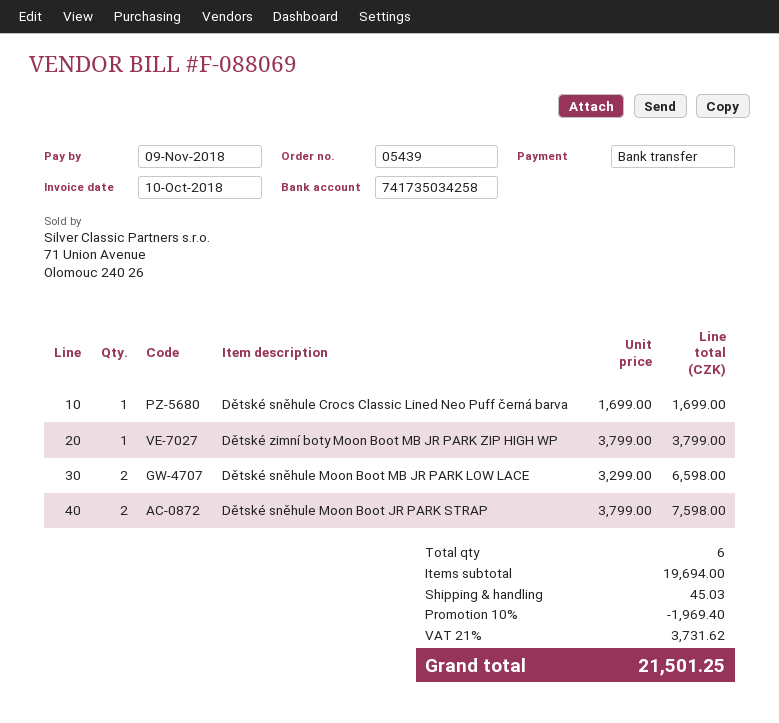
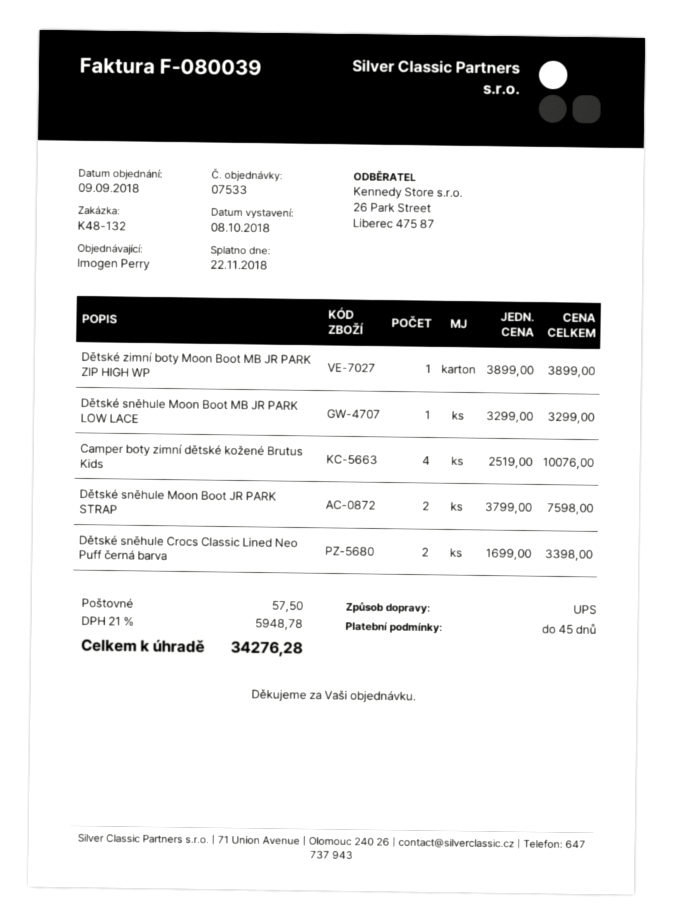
order number: 05439 -> 07533
invoice number: F-088069 -> F-080039
invoice date: 2018-10-10 -> 2018-10-08
due date: 2018-11-09 -> 2018-11-22
Dětské sněhule Crocs Classic Lined Neo Puff černá barva: 1 x 1699.00 = 1699.00 -> 2 x 1699.00 = 3398.00
Dětské zimní boty Moon Boot MB JR PARK ZIP HIGH WP: 1 x 3799.00 = 3799.00 -> 1 x 3899.00 = 3899.00
Dětské sněhule Moon Boot MB JR PARK LOW LACE: 2 x 3299.00 = 6598.00 -> 1 x 3299.00 = 3299.00
Camper boty zimní dětské kožené Brutus Kids: none -> 4 x 2519.00 = 10076.00
discount: 10% = 1969.40 -> none
shipping: 45.03 -> 57.50
tax: 21% = 3731.62 -> 21% = 5948.78
total: 21501.25 -> 34276.28

